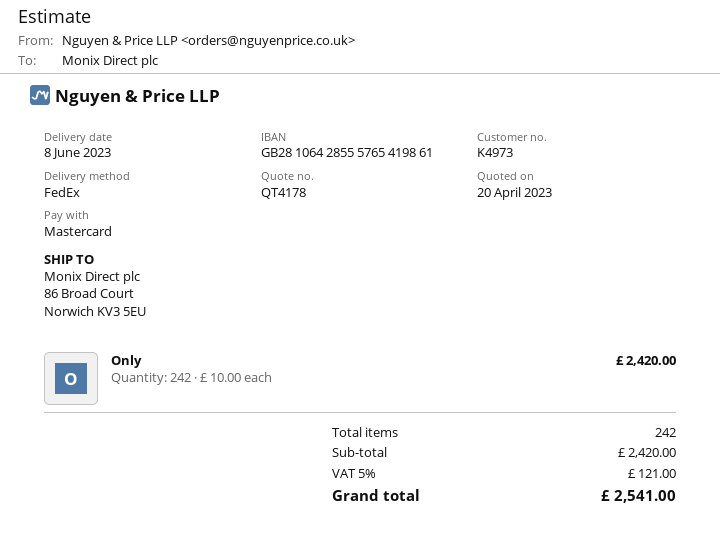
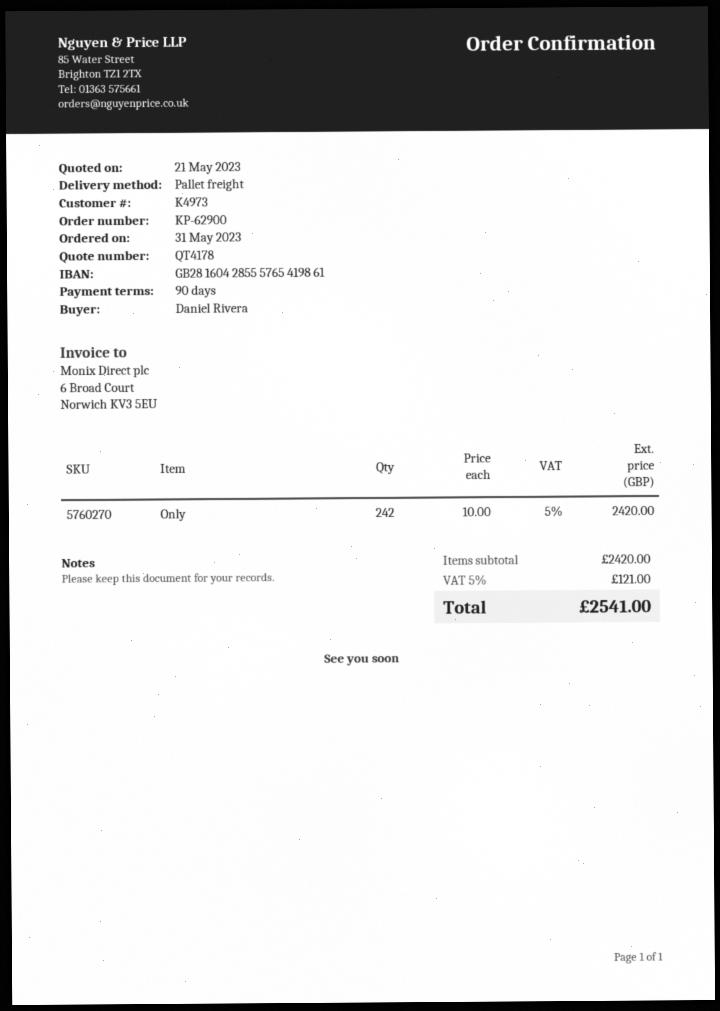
quote date: 2023-04-20 -> 2023-05-21
bank account: GB28106428555765419861 -> GB28160428555765419861
shipping method: FedEx -> pallet freight

